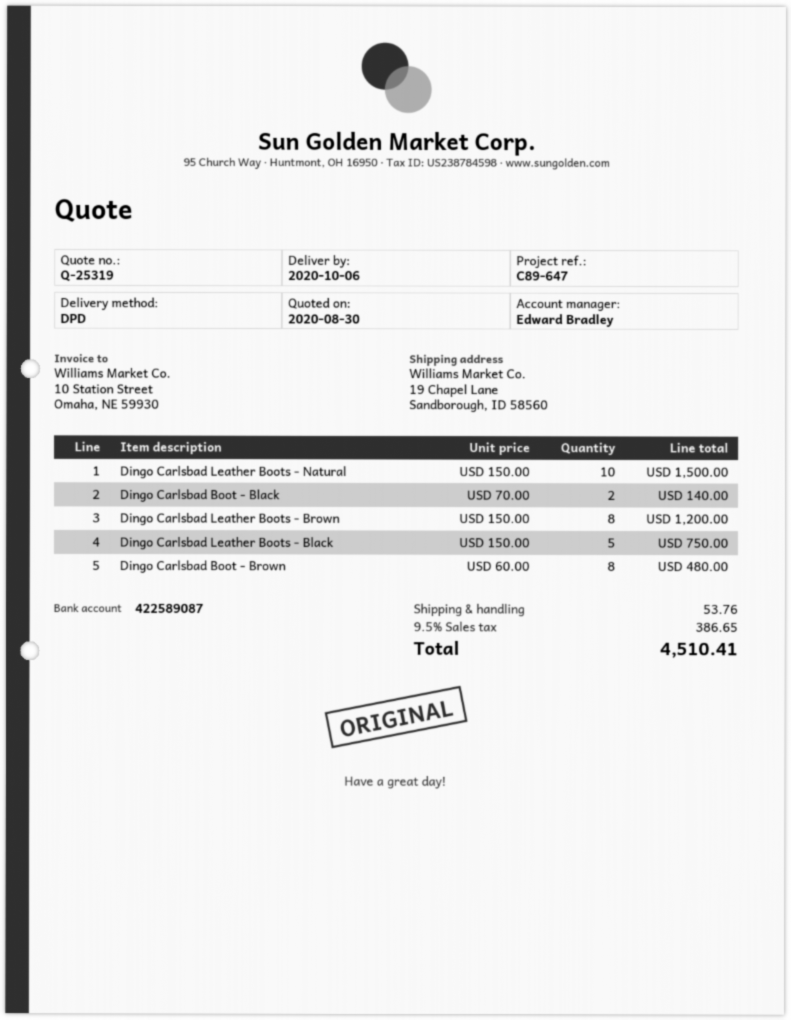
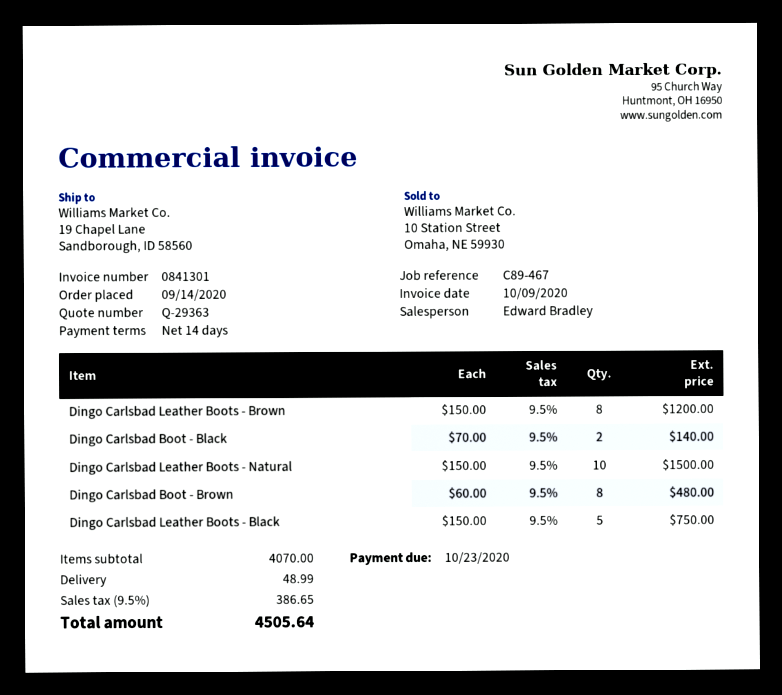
quote number: Q-25319 -> Q-29363
reference: C89-647 -> C89-467
shipping: 53.76 -> 48.99
total: 4510.41 -> 4505.64

